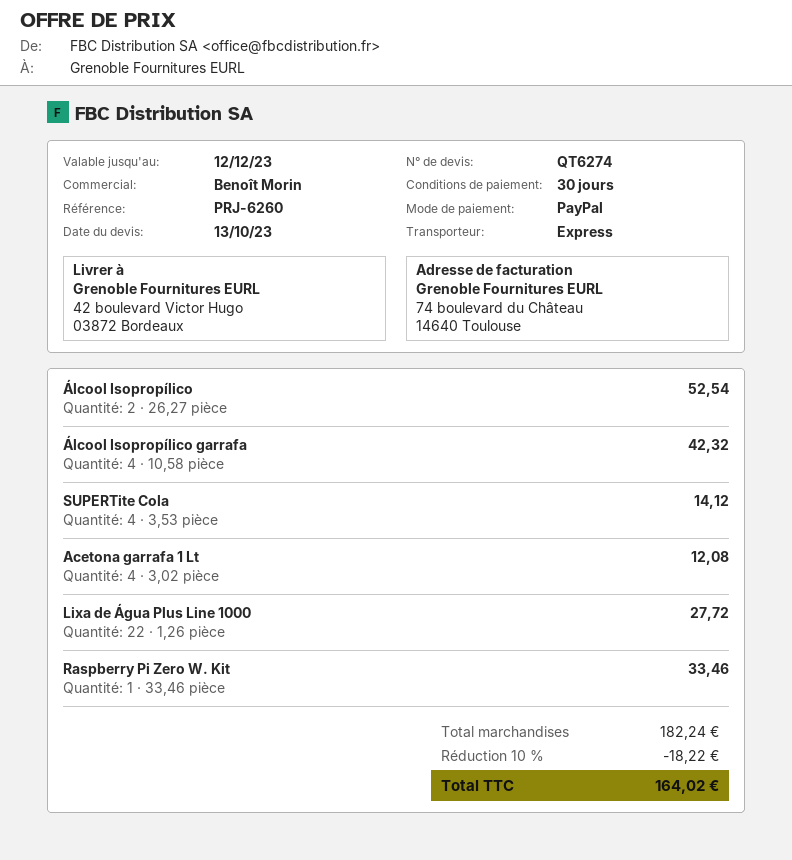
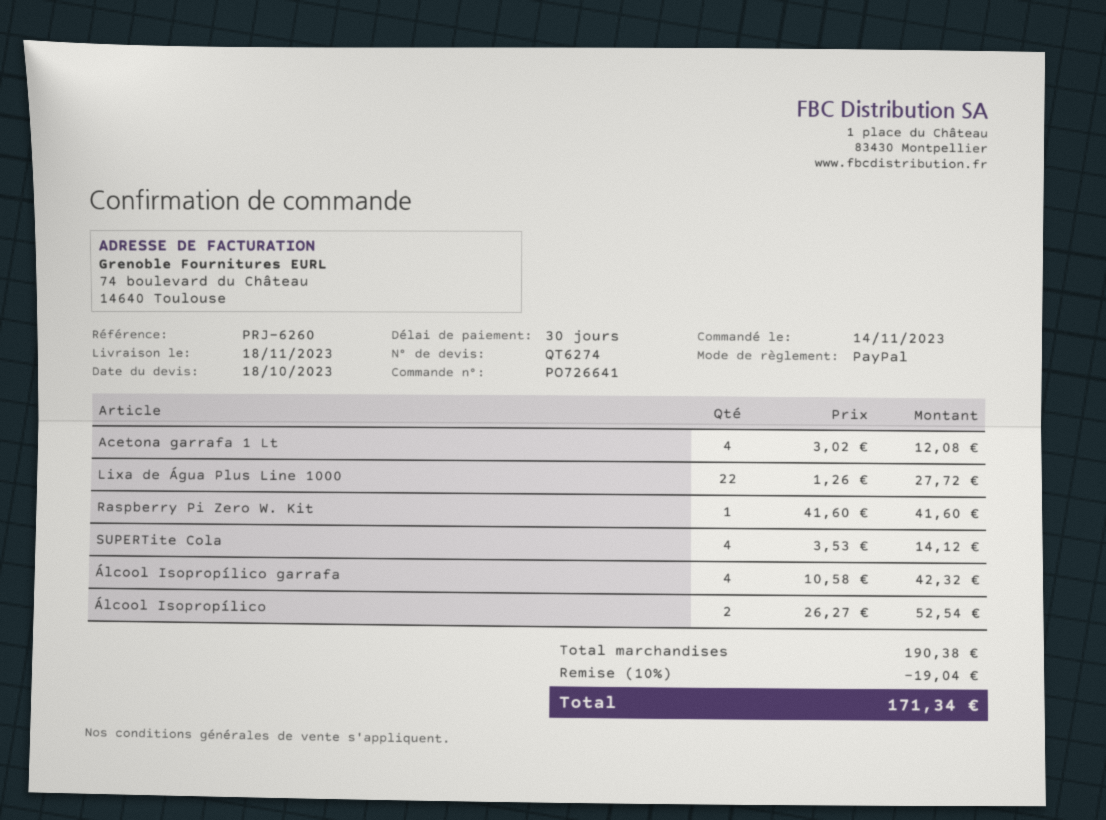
quote date: 2023-10-13 -> 2023-10-18
Raspberry Pi Zero W. Kit: 1 x 33.46 = 33.46 -> 1 x 41.60 = 41.60
subtotal: 182.24 -> 190.38
discount: 10% = 18.22 -> 10% = 19.04
total: 164.02 -> 171.34

